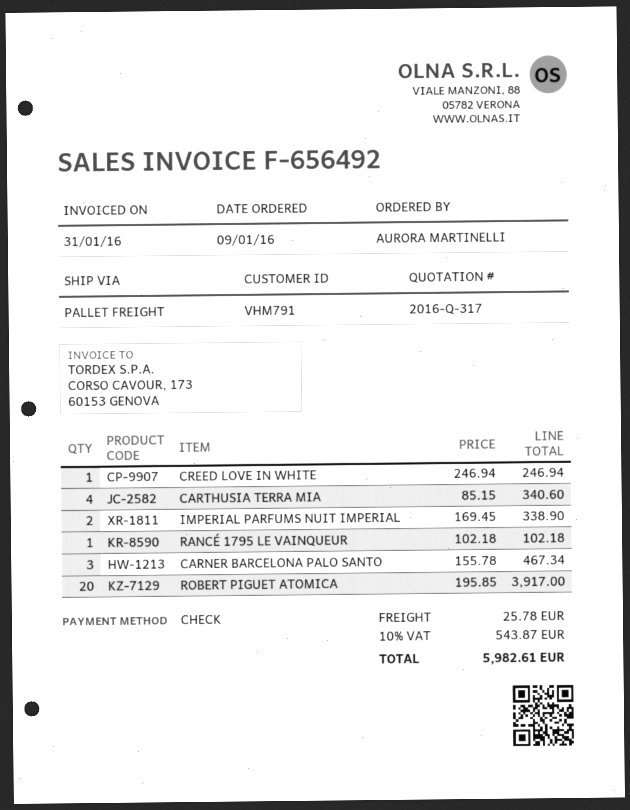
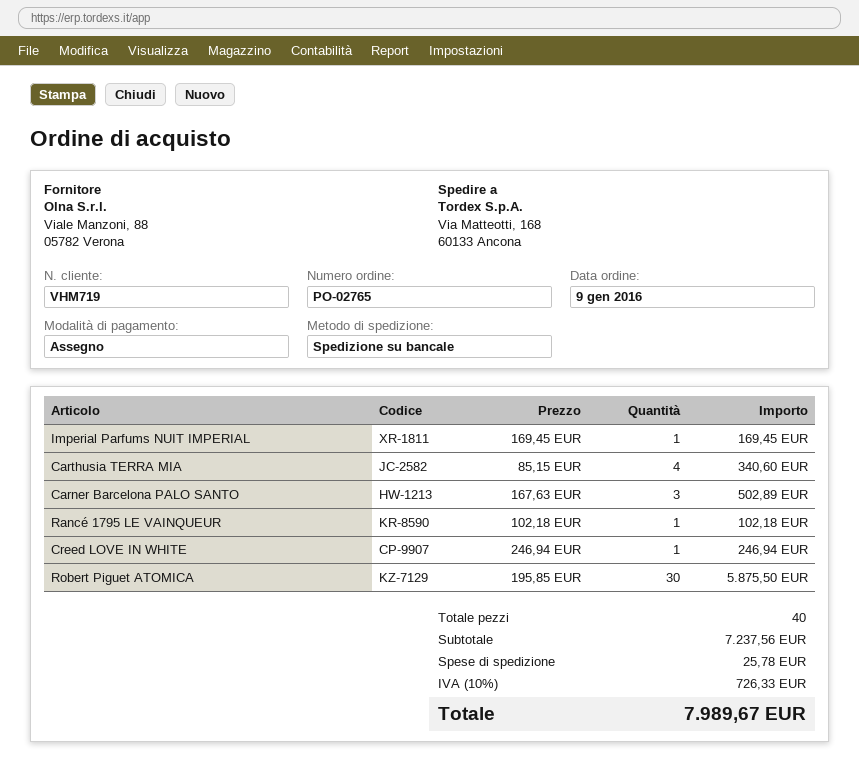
customer number: VHM791 -> VHM719
IMPERIAL PARFUMS NUIT IMPERIAL: 2 x 169.45 = 338.90 -> 1 x 169.45 = 169.45
CARNER BARCELONA PALO SANTO: 3 x 155.78 = 467.34 -> 3 x 167.63 = 502.89
ROBERT PIGUET ATOMICA: 20 x 195.85 = 3917.00 -> 30 x 195.85 = 5875.50
tax: 10% = 543.87 -> 10% = 726.33
total: 5982.61 -> 7989.67

